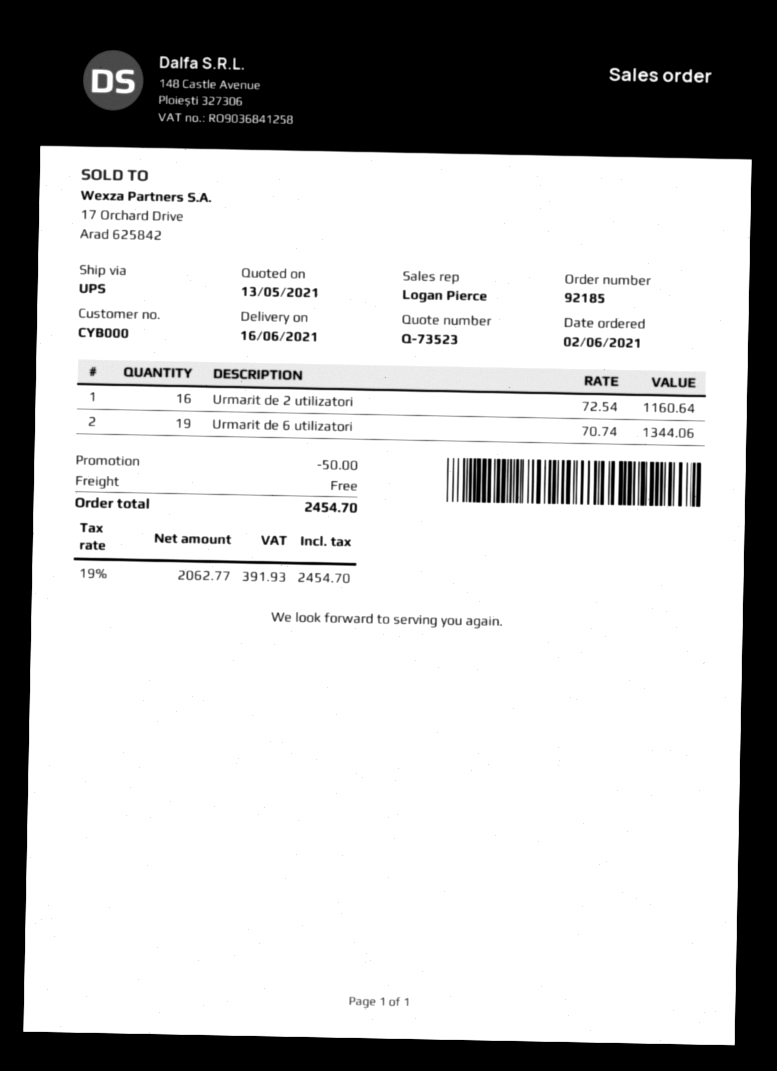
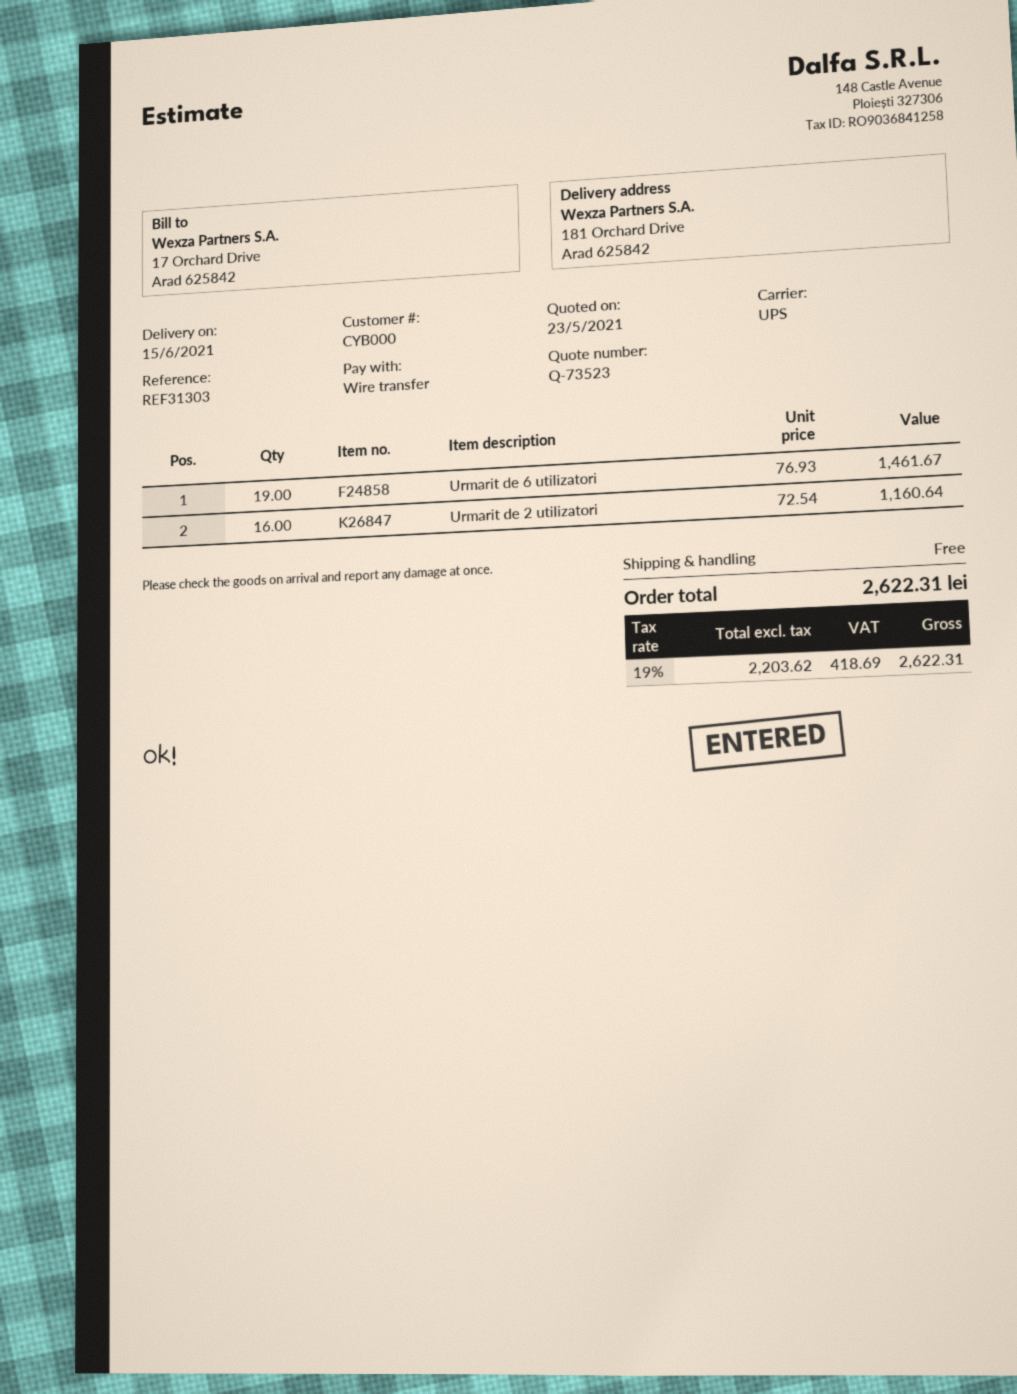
quote date: 2021-05-13 -> 2021-05-23
delivery date: 2021-06-16 -> 2021-06-15
Urmarit de 6 utilizatori: 19 x 70.74 = 1344.06 -> 19 x 76.93 = 1461.67
discount: 50.00 -> none
net: 2062.77 -> 2203.62
tax: 19% = 391.93 -> 19% = 418.69
total: 2454.70 -> 2622.31

